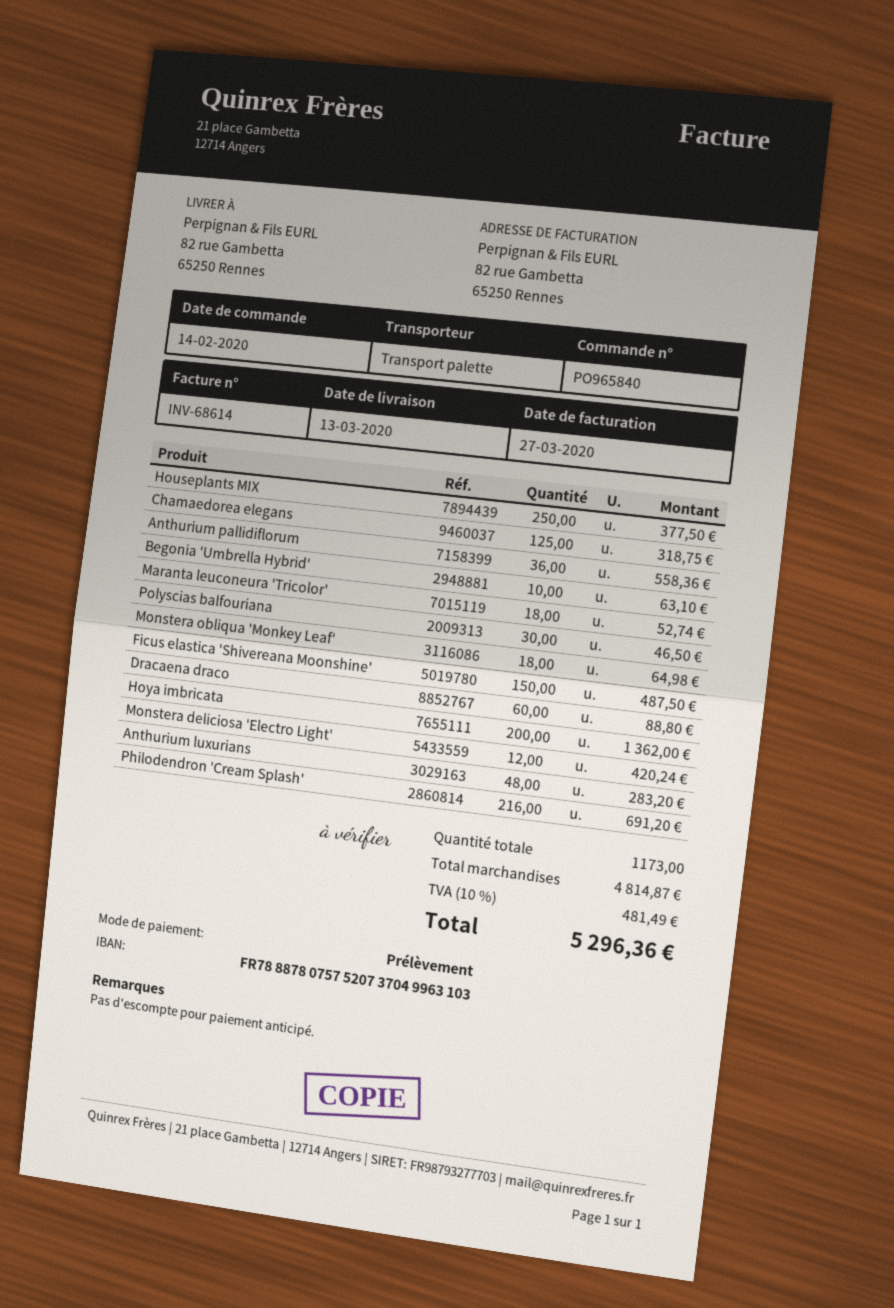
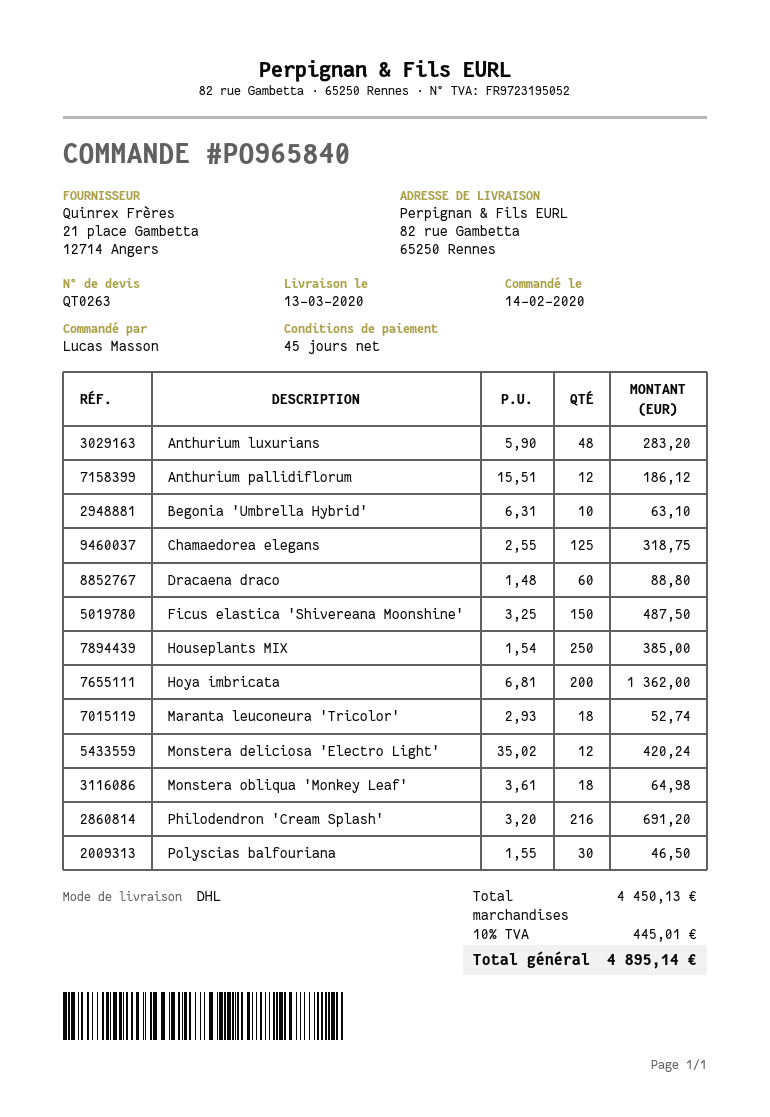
shipping method: pallet freight -> DHL
Houseplants MIX: 250 for 377.50 -> 250 for 385.00
Anthurium pallidiflorum: 36 for 558.36 -> 12 for 186.12
subtotal: 4814.87 -> 4450.13
tax: 10% = 481.49 -> 10% = 445.01
total: 5296.36 -> 4895.14

